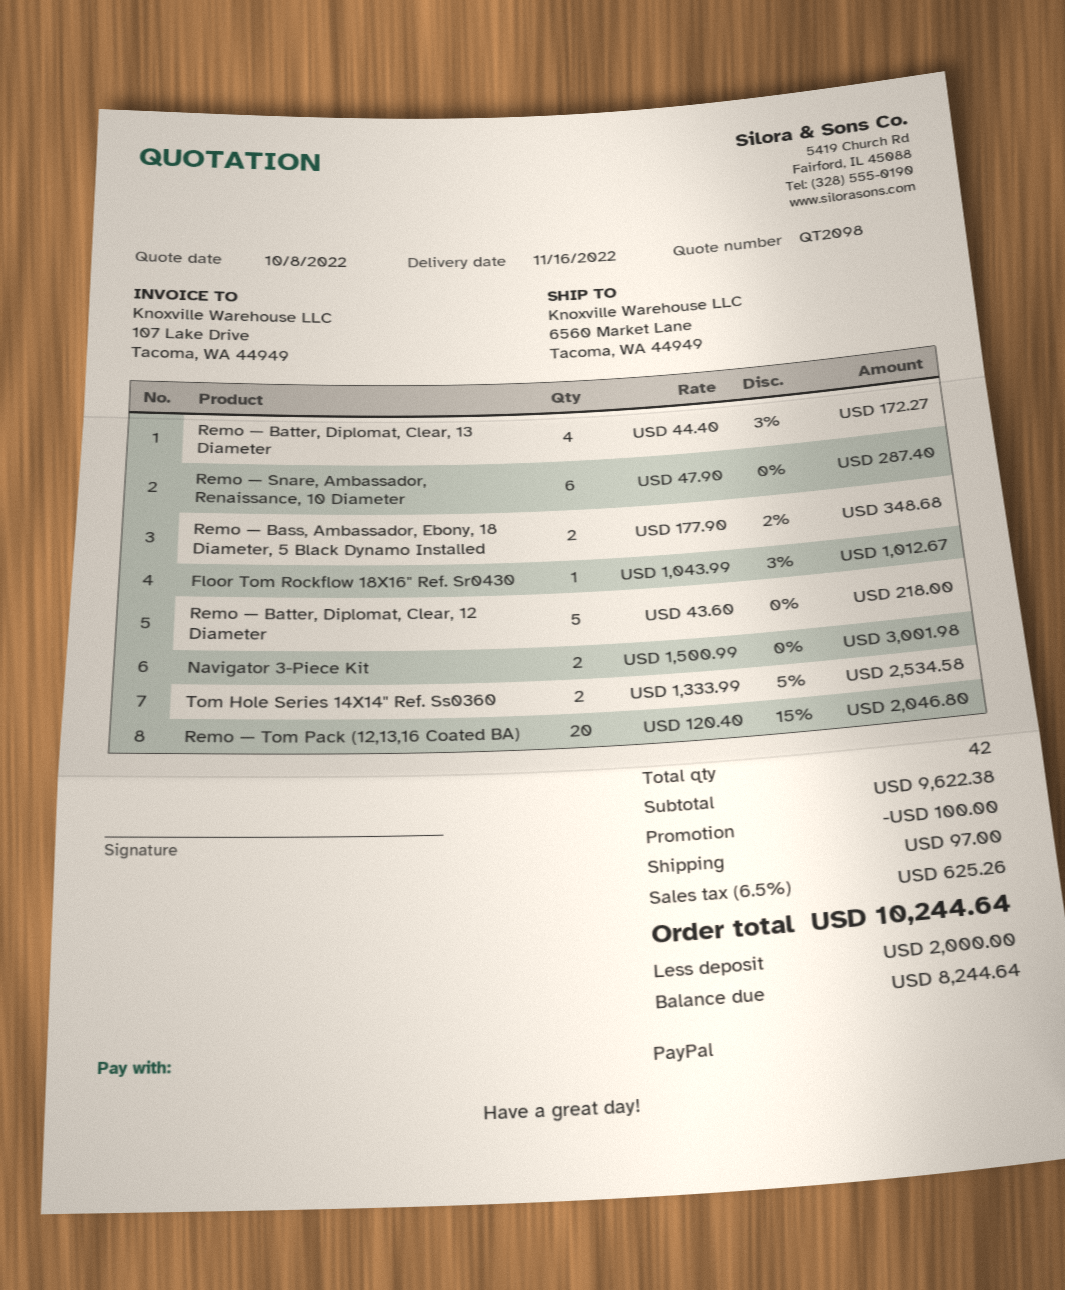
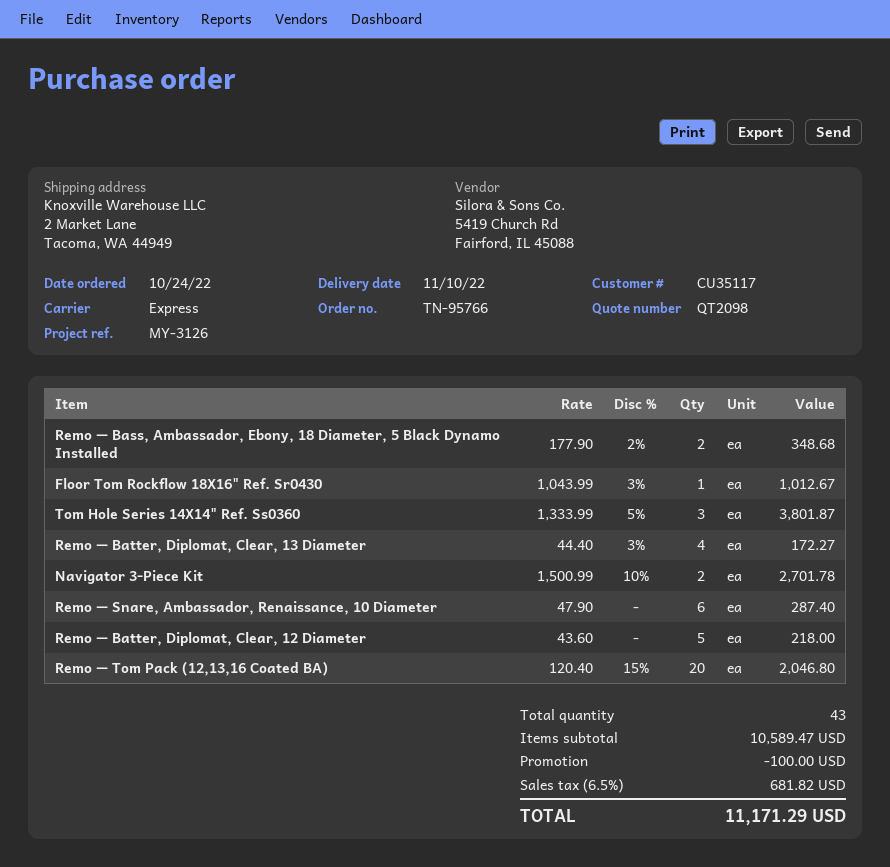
delivery date: 2022-11-16 -> 2022-11-10
ship to: 6560 Market Lane, Tacoma, WA 44949 -> 2 Market Lane, Tacoma, WA 44949
Navigator 3-Piece Kit: 2 x 1500.99 = 3001.98 -> 2 x 1500.99 - 10% = 2701.78
Tom Hole Series 14X14" Ref. Ss0360: 2 x 1333.99 - 5% = 2534.58 -> 3 x 1333.99 - 5% = 3801.87
total quantity: 42 -> 43
subtotal: 9622.38 -> 10589.47
shipping: 97.00 -> none
tax: 6.5% = 625.26 -> 6.5% = 681.82
total: 10244.64 -> 11171.29

